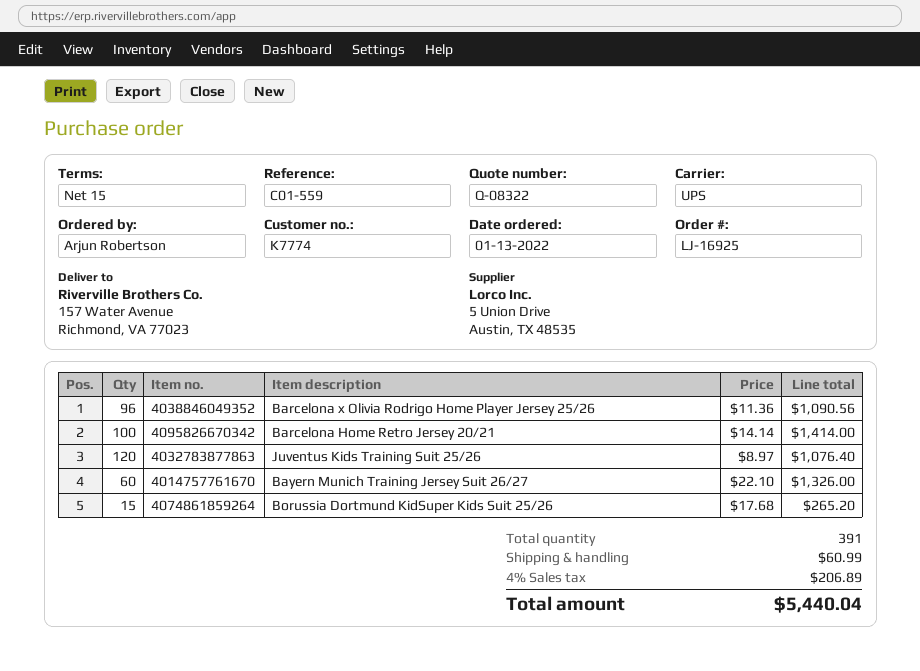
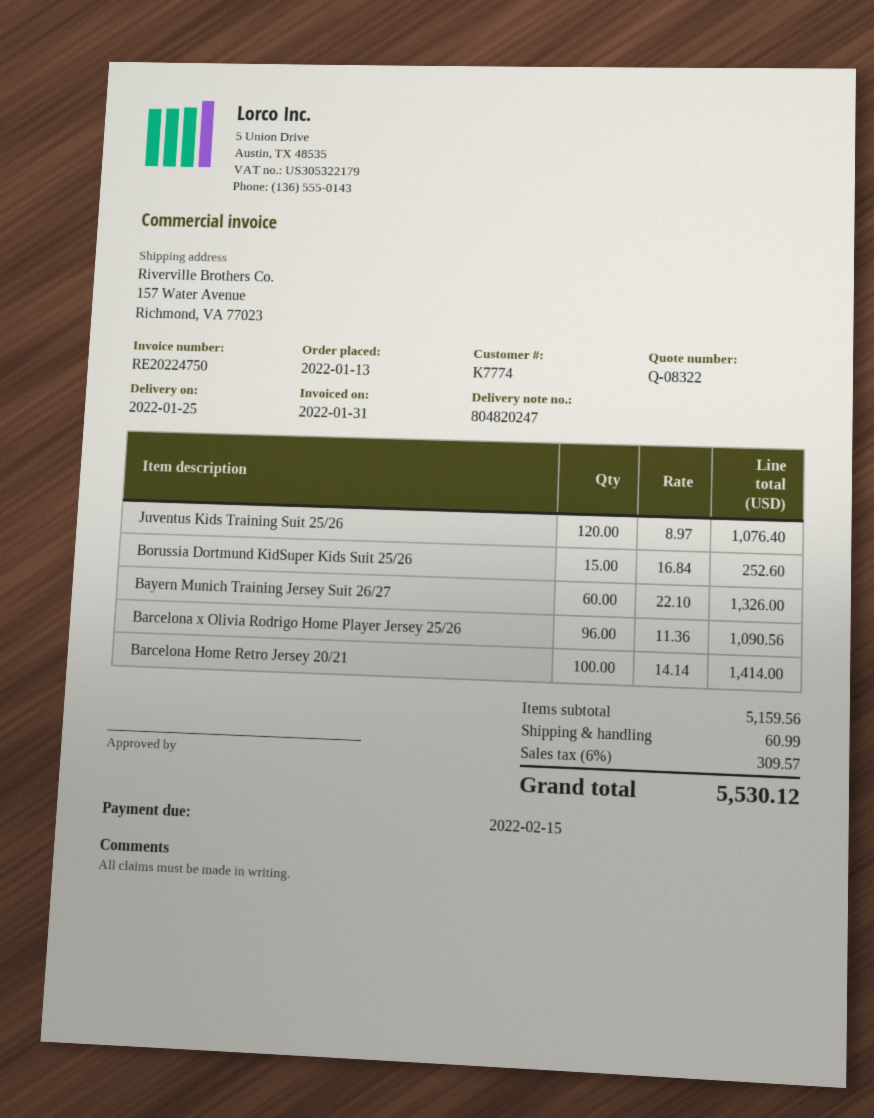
Borussia Dortmund KidSuper Kids Suit 25/26: 15 x 17.68 = 265.20 -> 15 x 16.84 = 252.60
tax: 4% = 206.89 -> 6% = 309.57
total: 5440.04 -> 5530.12

